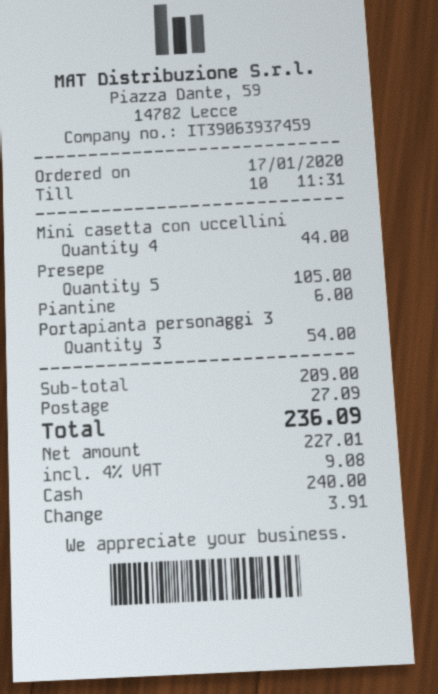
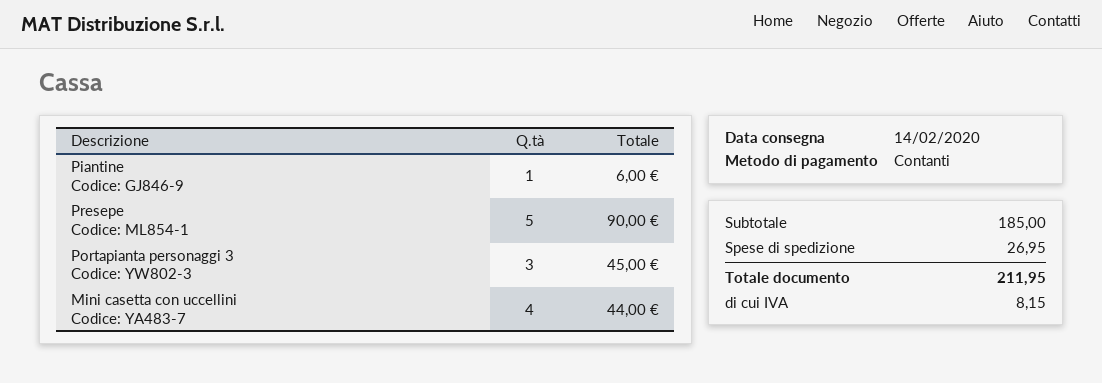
Presepe: 5 for 105.00 -> 5 for 90.00
Portapianta personaggi 3: 3 for 54.00 -> 3 for 45.00
subtotal: 209.00 -> 185.00
shipping: 27.09 -> 26.95
tax: 9.08 -> 8.15
total: 236.09 -> 211.95

